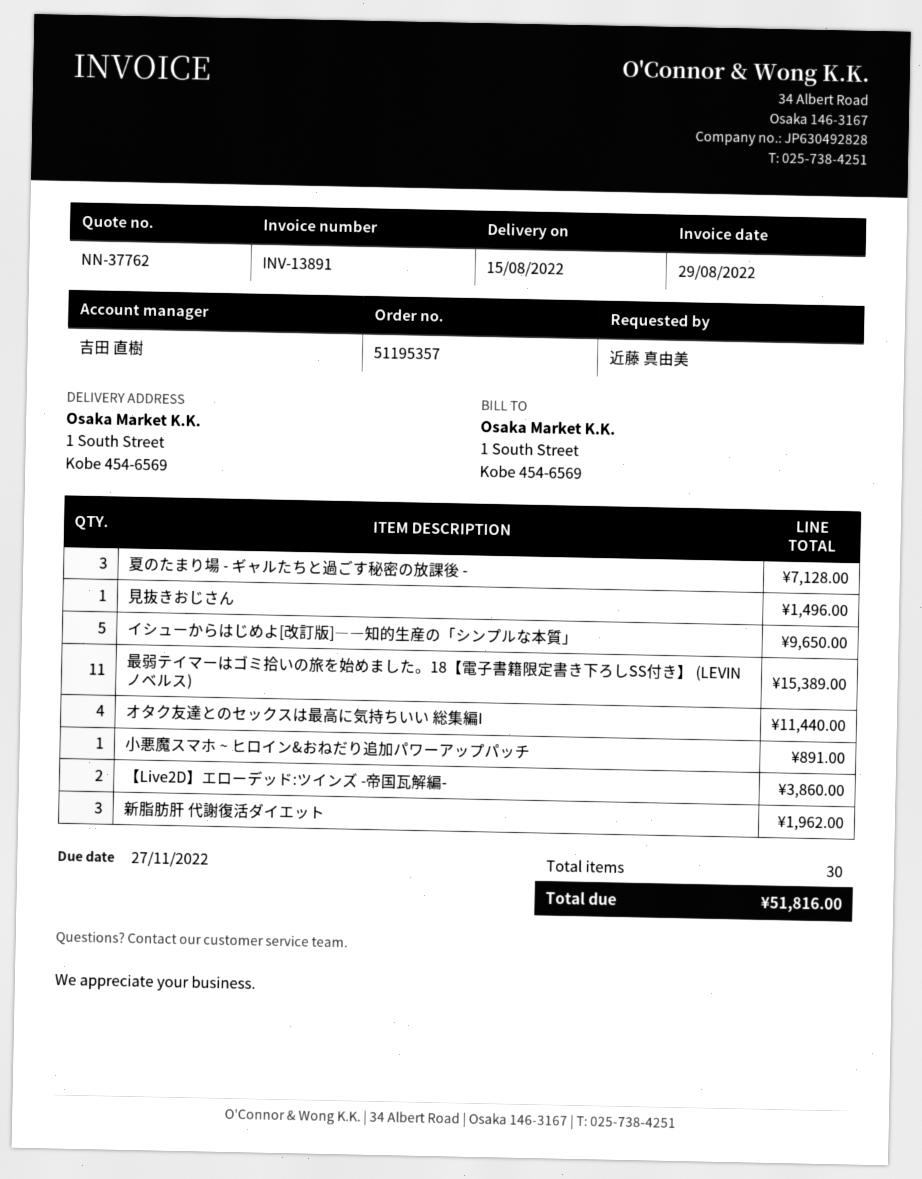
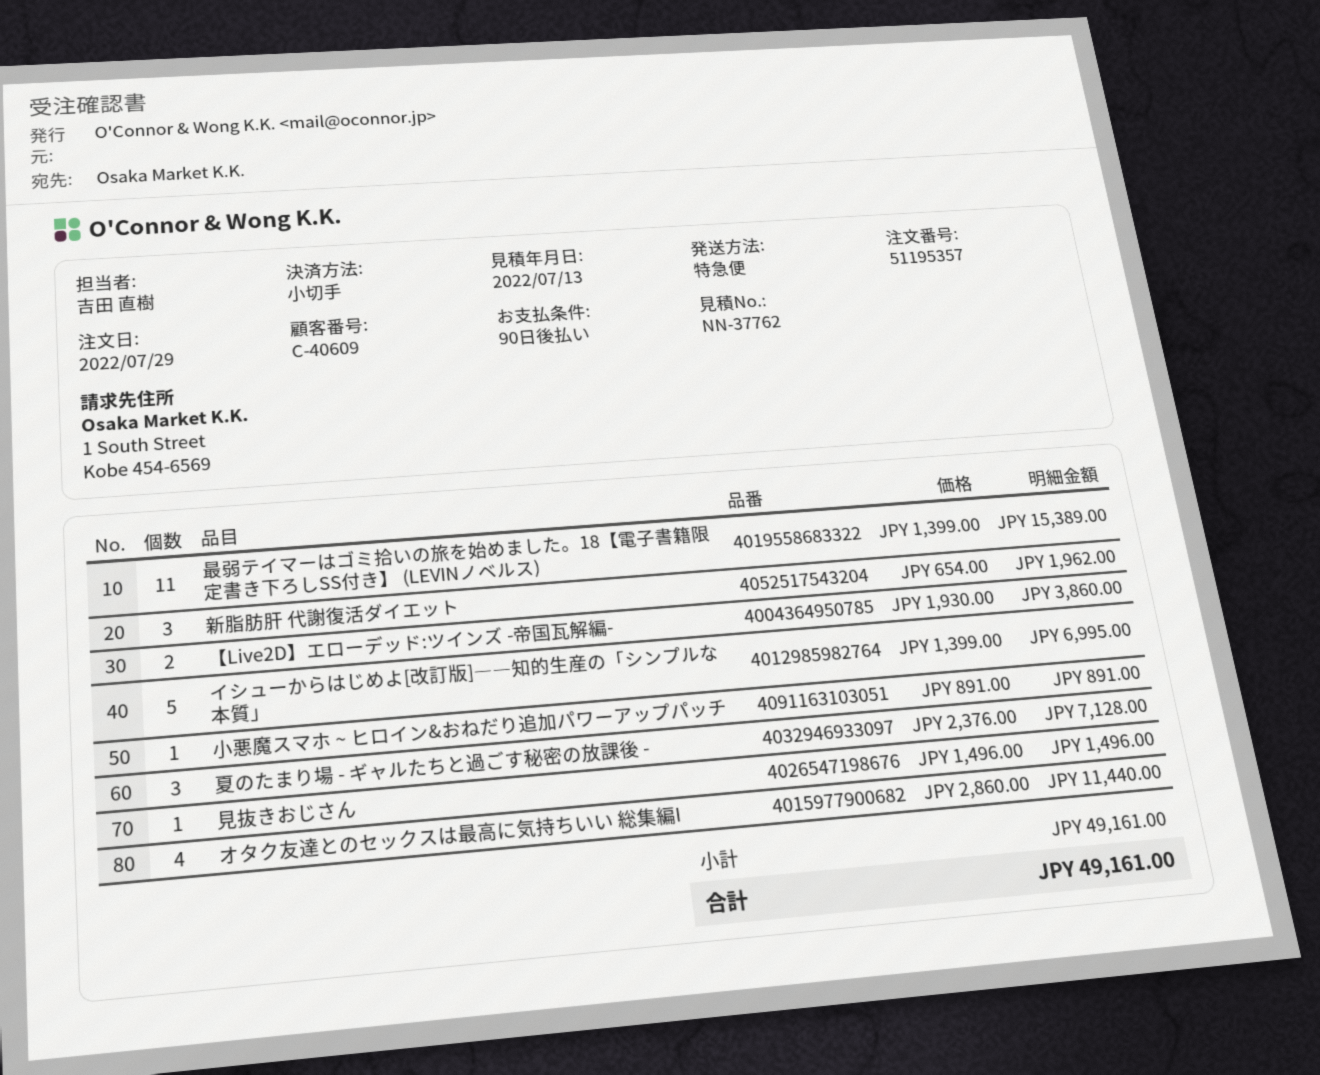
イシューからはじめよ[改訂版]――知的生産の「シンプルな本質」: 5 for 9650.00 -> 5 for 6995.00
total: 51816.00 -> 49161.00

